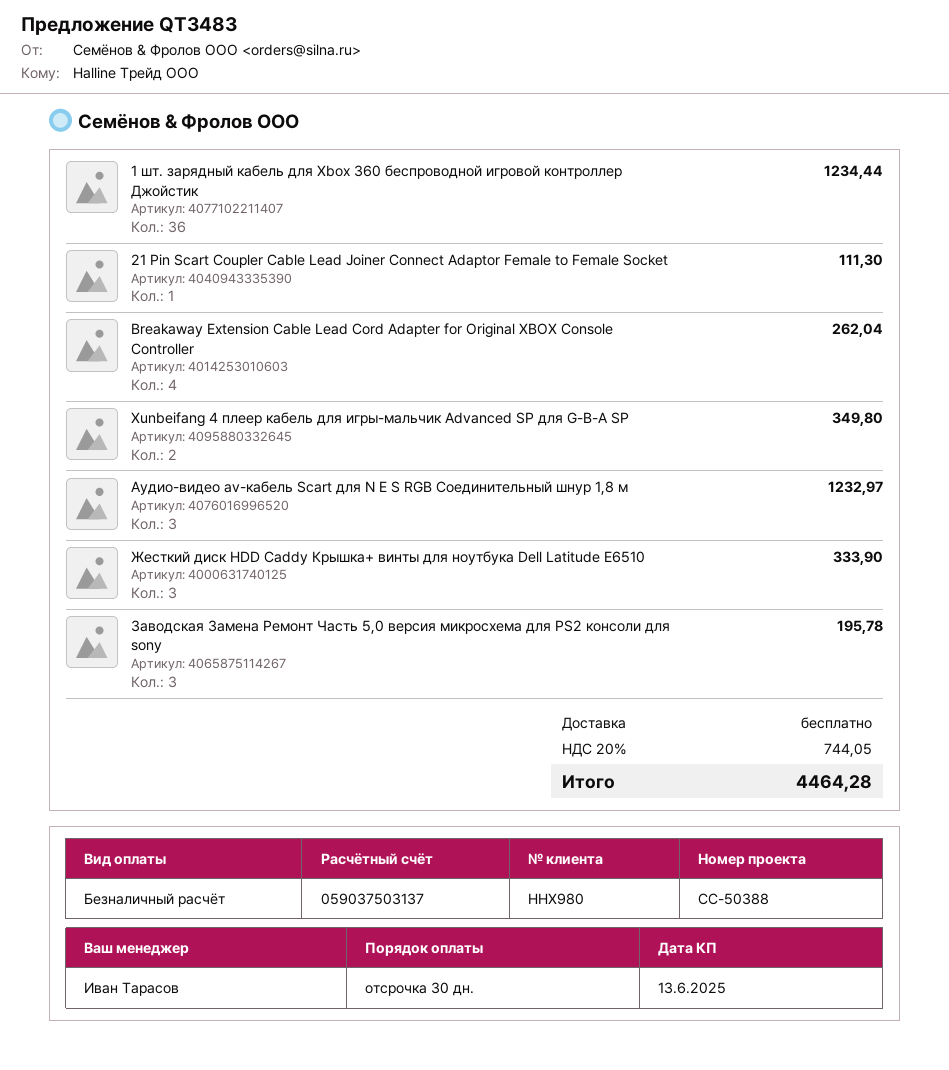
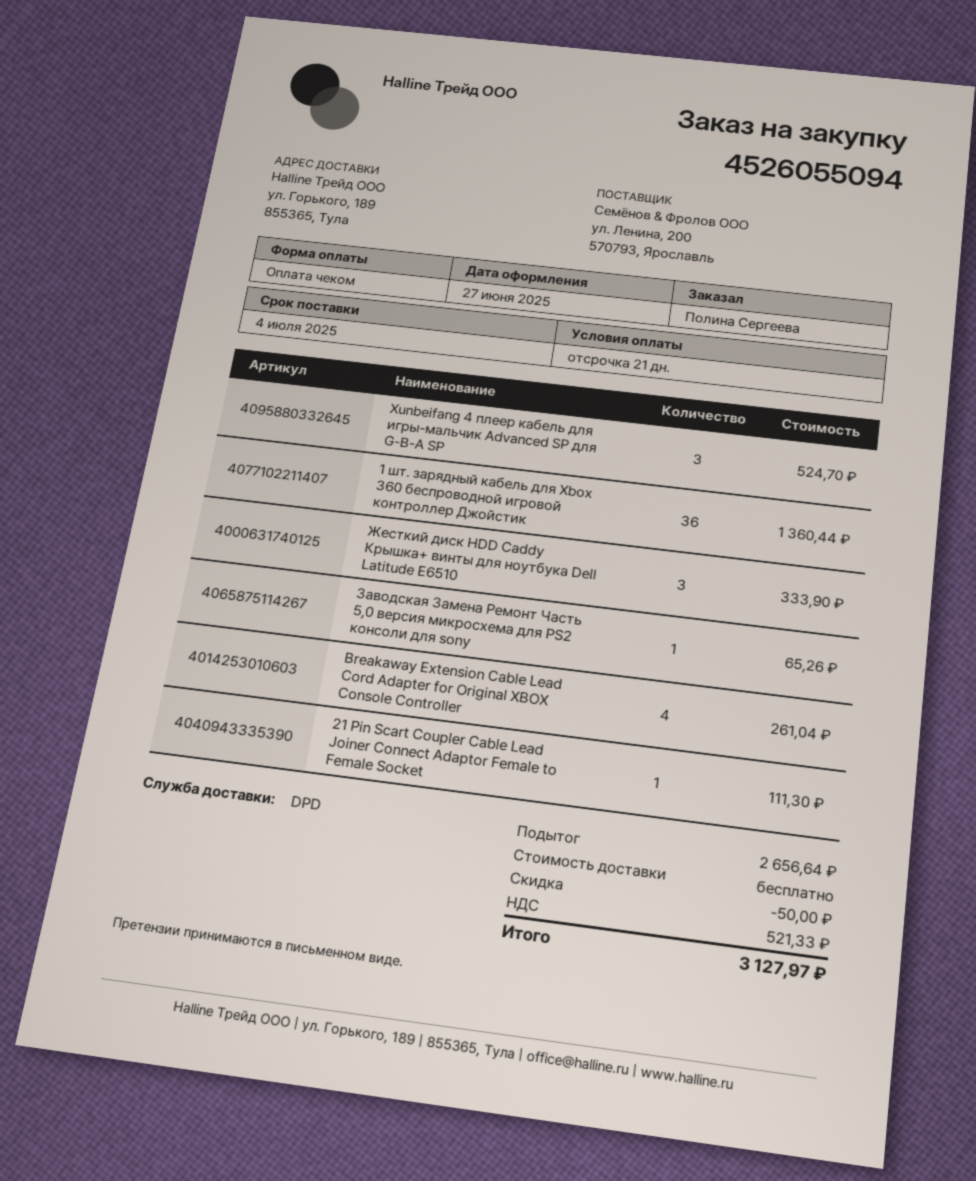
payment terms: 30 days -> 21 days
payment method: bank transfer -> cheque
1 шт. зарядный кабель для Xbox 360 беспроводной игровой контроллер Джойстик: 36 for 1234.44 -> 36 for 1360.44
Breakaway Extension Cable Lead Cord Adapter for Original XBOX Console Controller: 4 for 262.04 -> 4 for 261.04
Xunbeifang 4 плеер кабель для игры-мальчик Advanced SP для G-B-A SP: 2 for 349.80 -> 3 for 524.70
Аудио-видео av-кабель Scart для N E S RGB Соединительный шнур 1,8 м: 3 for 1232.97 -> none
Заводская Замена Ремонт Часть 5,0 версия микросхема для PS2 консоли для sony: 3 for 195.78 -> 1 for 65.26
discount: none -> 50.00
tax: 744.05 -> 521.33
total: 4464.28 -> 3127.97

